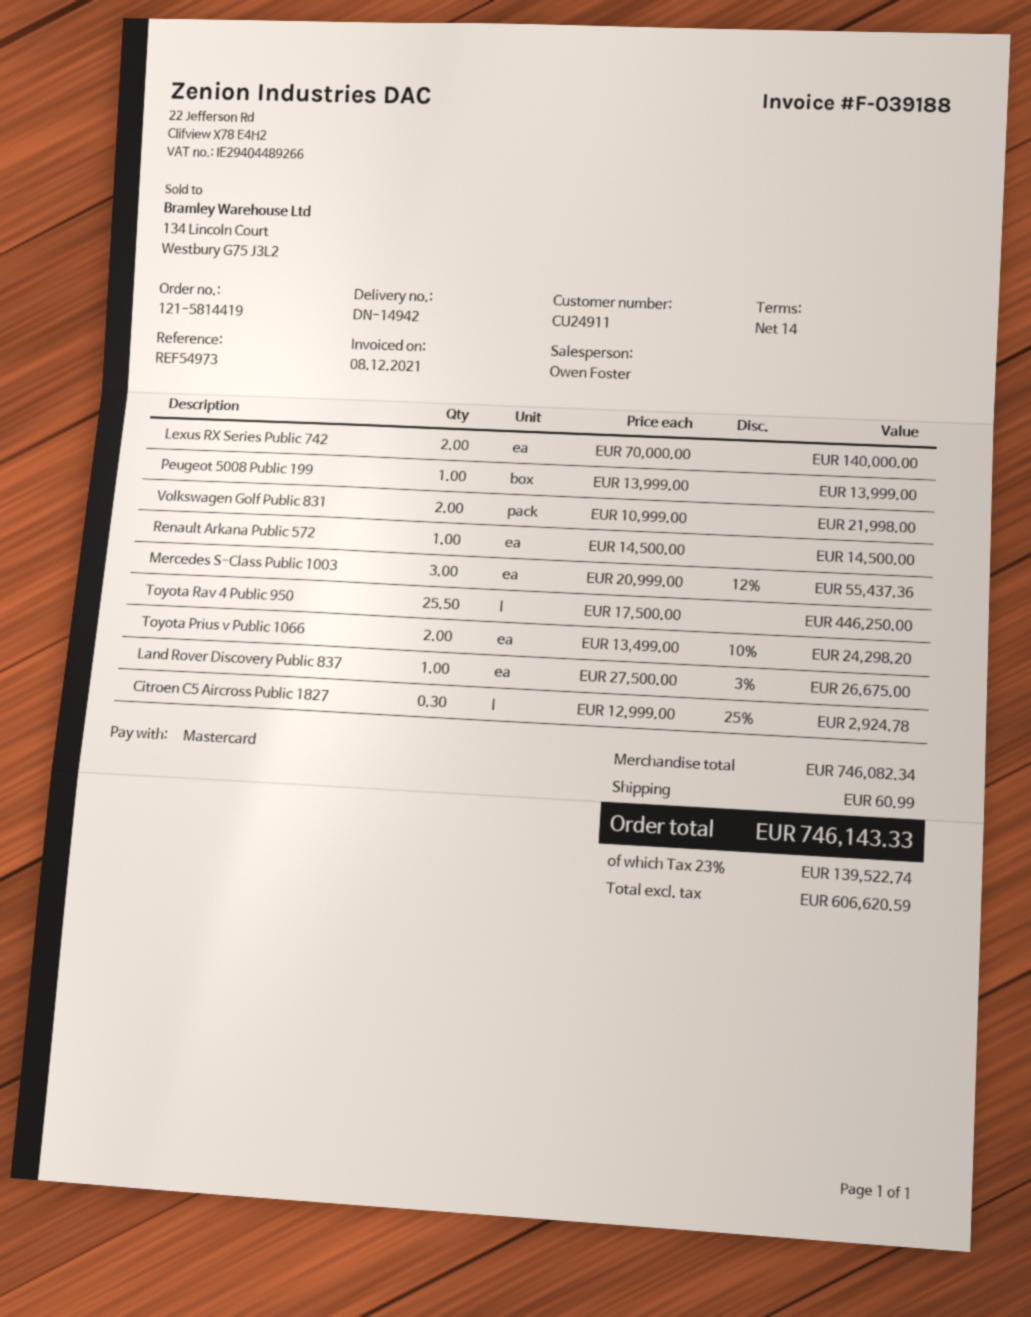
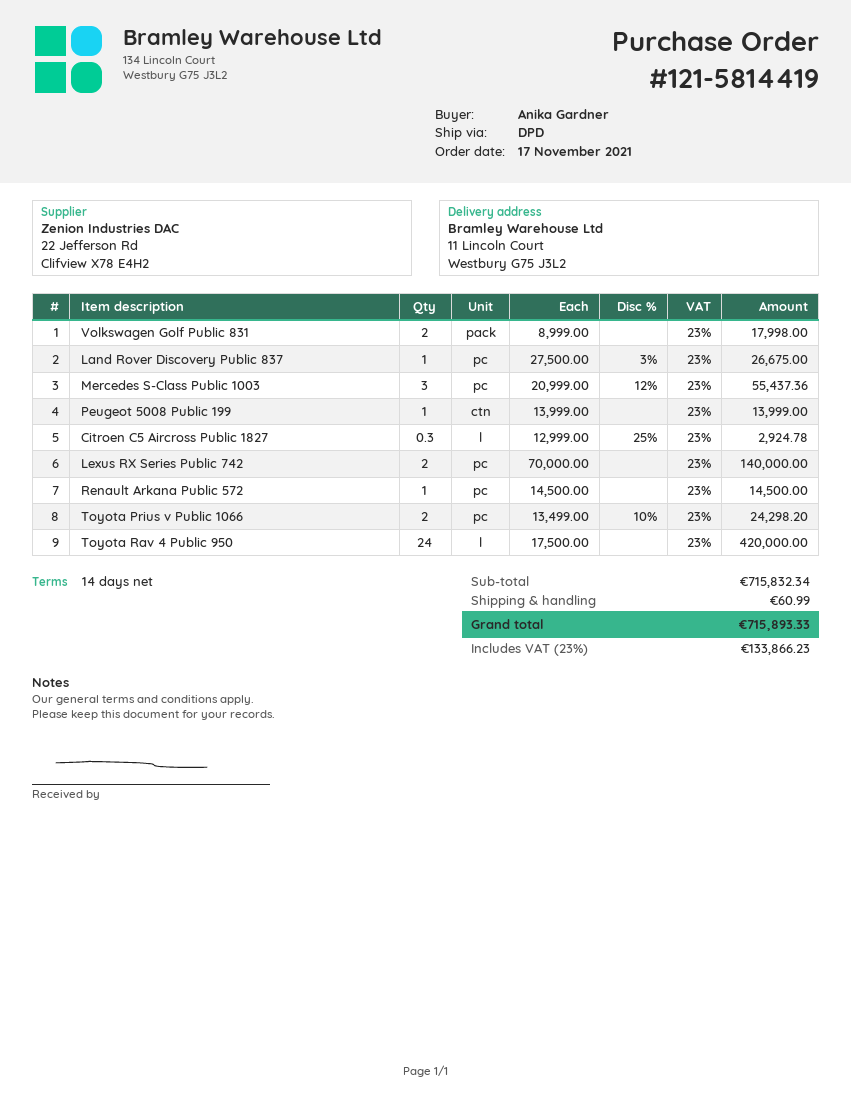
Volkswagen Golf Public 831: 2 x 10999.00 = 21998.00 -> 2 x 8999.00 = 17998.00
Toyota Rav 4 Public 950: 25.5 x 17500.00 = 446250.00 -> 24 x 17500.00 = 420000.00
subtotal: 746082.34 -> 715832.34
tax: 23% = 139522.74 -> 23% = 133866.23
total: 746143.33 -> 715893.33

